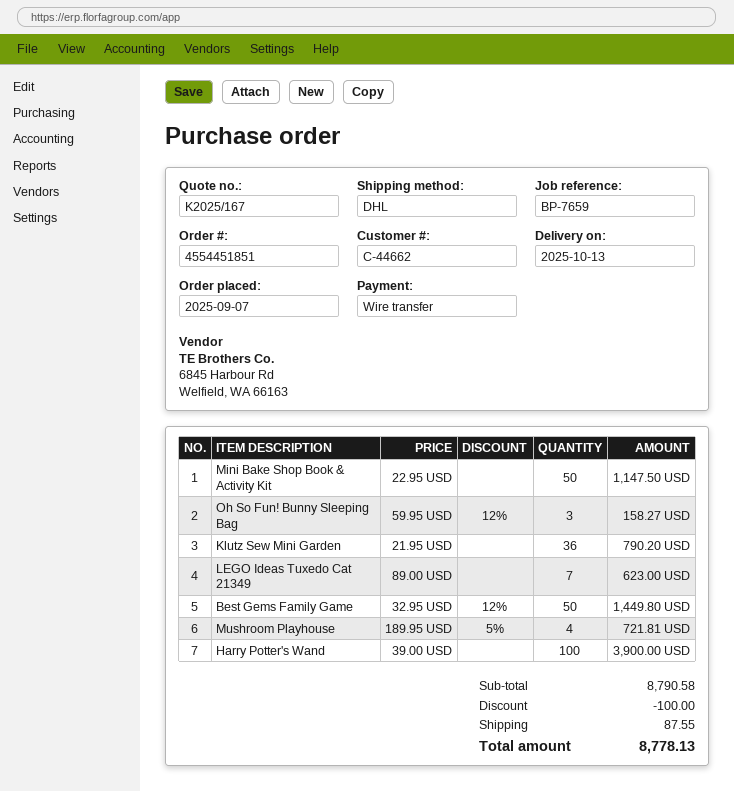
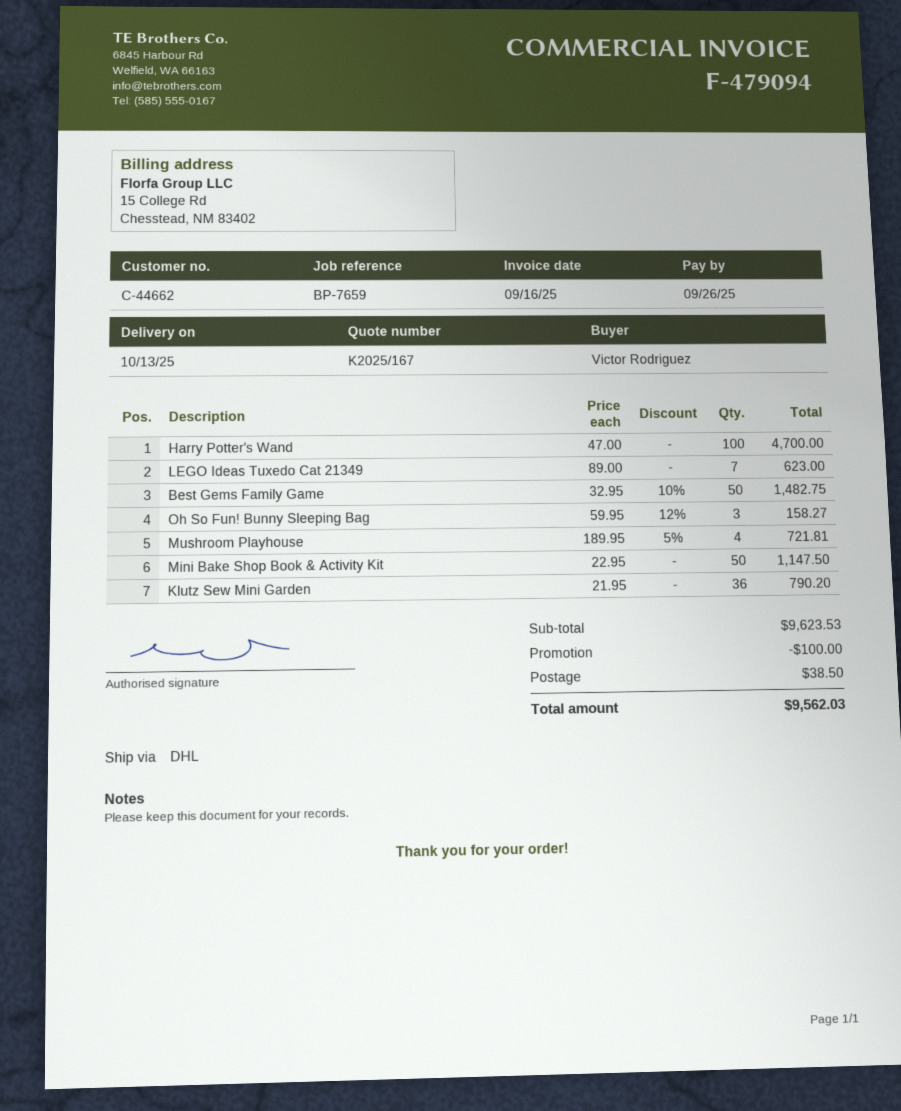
Best Gems Family Game: 50 x 32.95 - 12% = 1449.80 -> 50 x 32.95 - 10% = 1482.75
Harry Potter's Wand: 100 x 39.00 = 3900.00 -> 100 x 47.00 = 4700.00
subtotal: 8790.58 -> 9623.53
shipping: 87.55 -> 38.50
total: 8778.13 -> 9562.03

